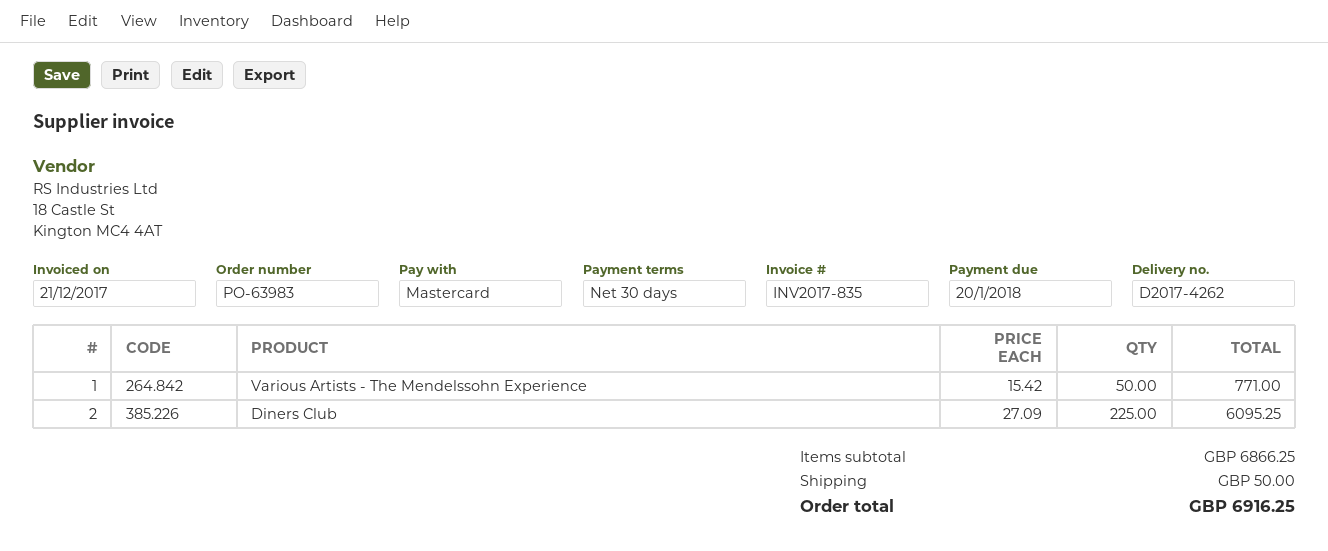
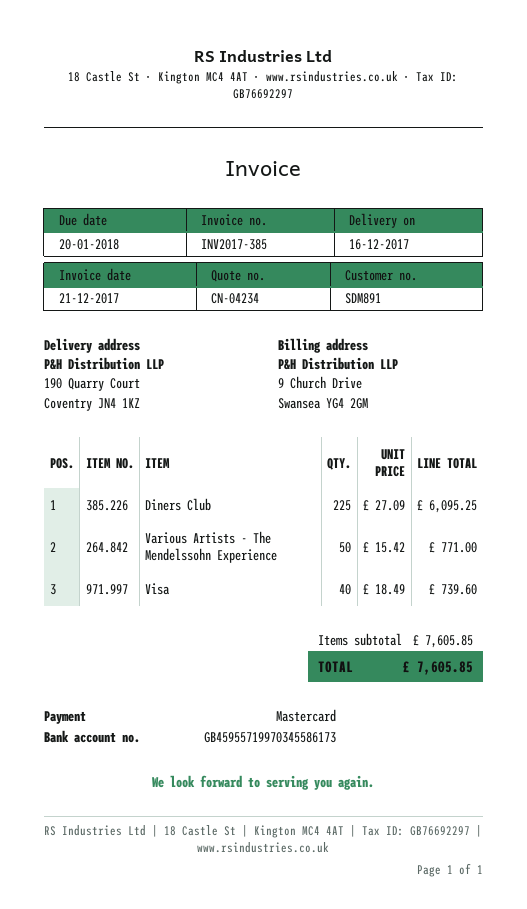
invoice number: INV2017-835 -> INV2017-385
Visa: none -> 40 x 18.49 = 739.60
subtotal: 6866.25 -> 7605.85
shipping: 50.00 -> none
total: 6916.25 -> 7605.85

